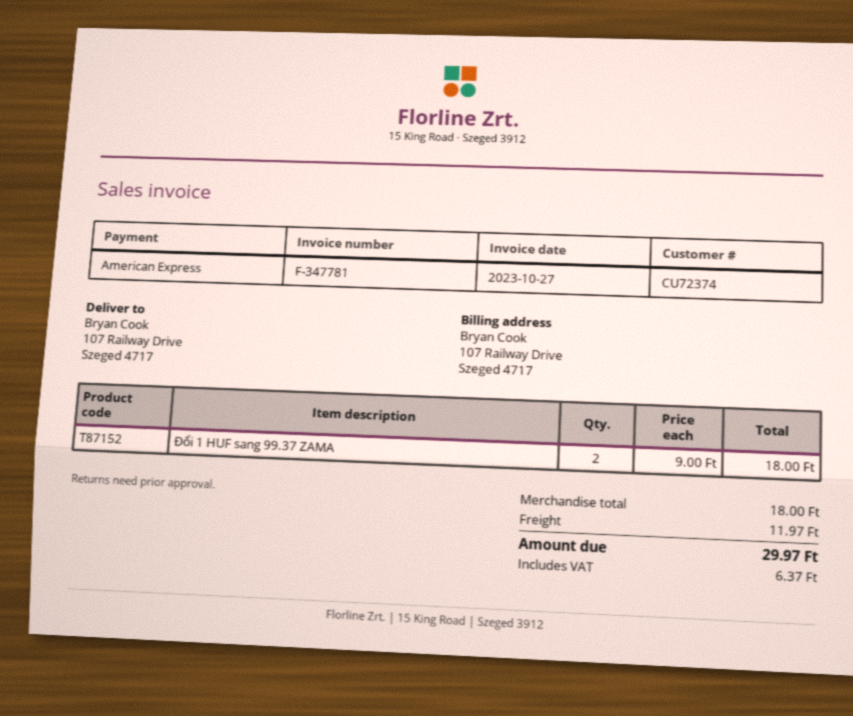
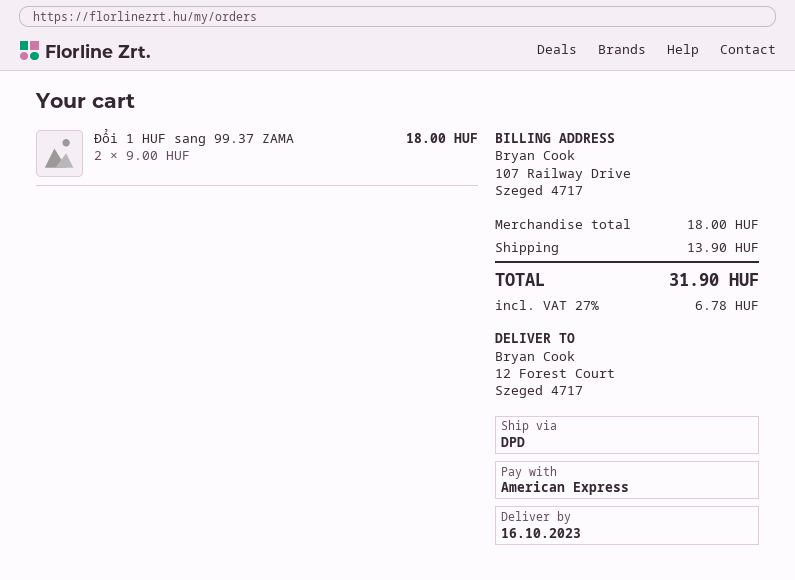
ship to: 107 Railway Drive, Szeged 4717 -> 12 Forest Court, Szeged 4717
shipping: 11.97 -> 13.90
tax: 6.37 -> 6.78
total: 29.97 -> 31.90

